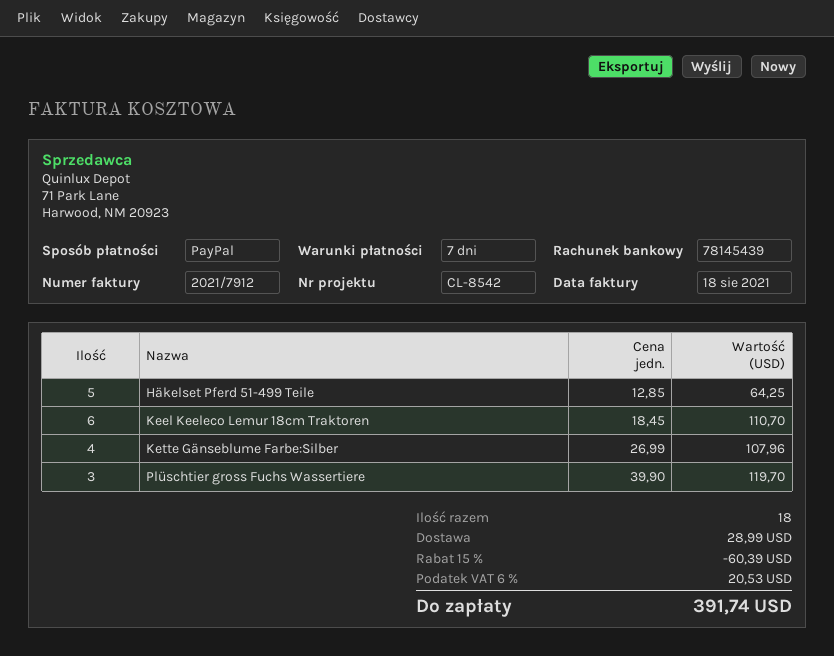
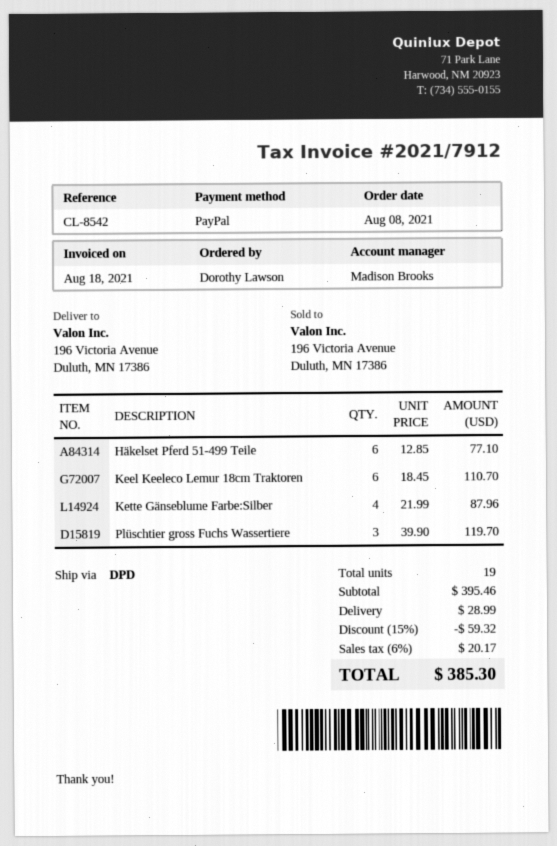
Häkelset Pferd 51-499 Teile: 5 x 12.85 = 64.25 -> 6 x 12.85 = 77.10
Kette Gänseblume Farbe:Silber: 4 x 26.99 = 107.96 -> 4 x 21.99 = 87.96
total quantity: 18 -> 19
discount: 15% = 60.39 -> 15% = 59.32
tax: 6% = 20.53 -> 6% = 20.17
total: 391.74 -> 385.30

